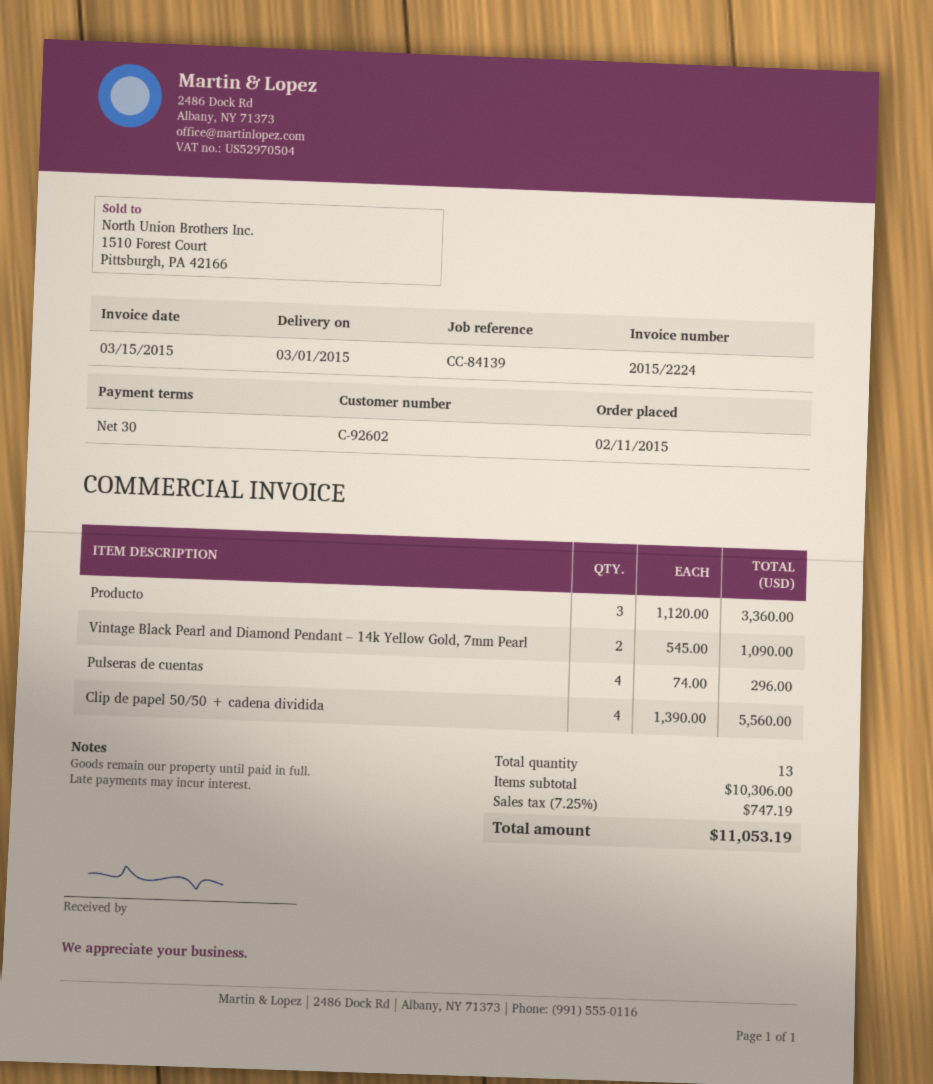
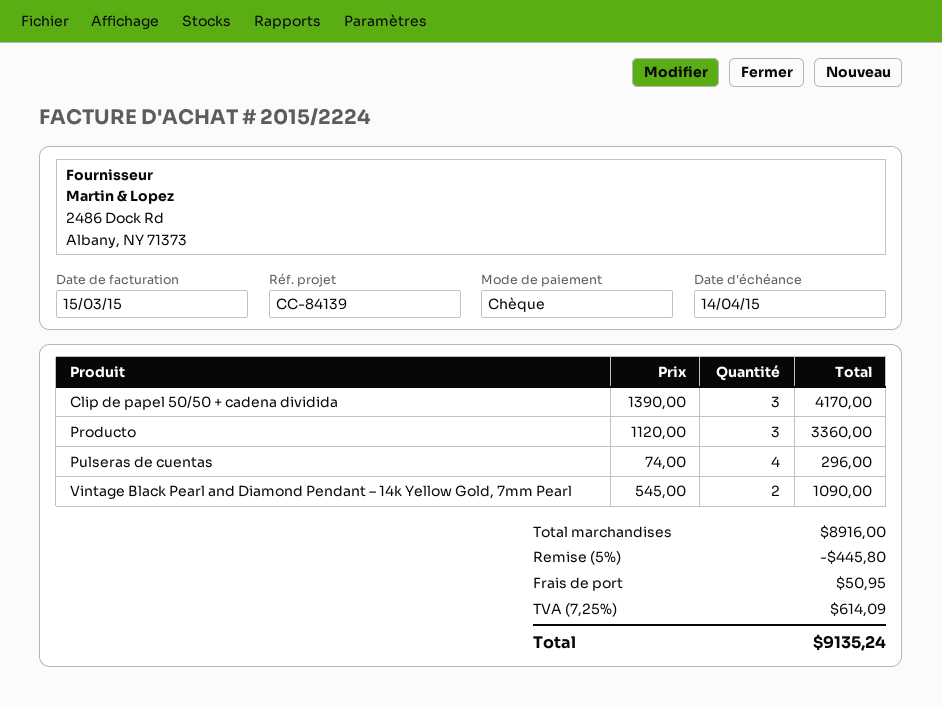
Clip de papel 50/50 + cadena dividida: 4 x 1390.00 = 5560.00 -> 3 x 1390.00 = 4170.00
subtotal: 10306.00 -> 8916.00
discount: none -> 5% = 445.80
shipping: none -> 50.95
tax: 7.25% = 747.19 -> 7.25% = 614.09
total: 11053.19 -> 9135.24

